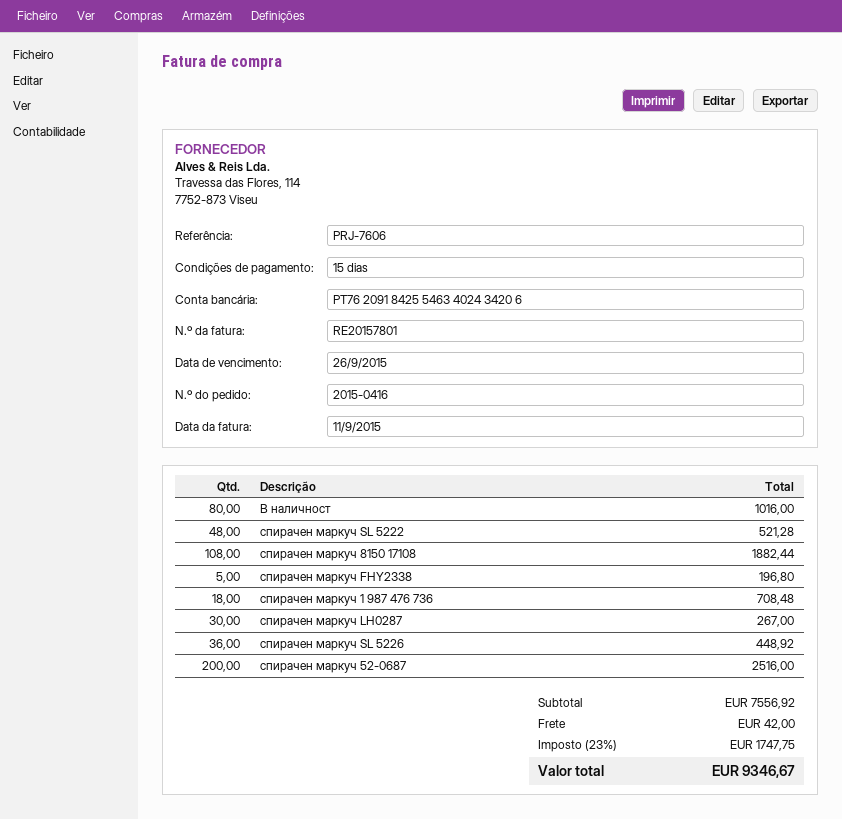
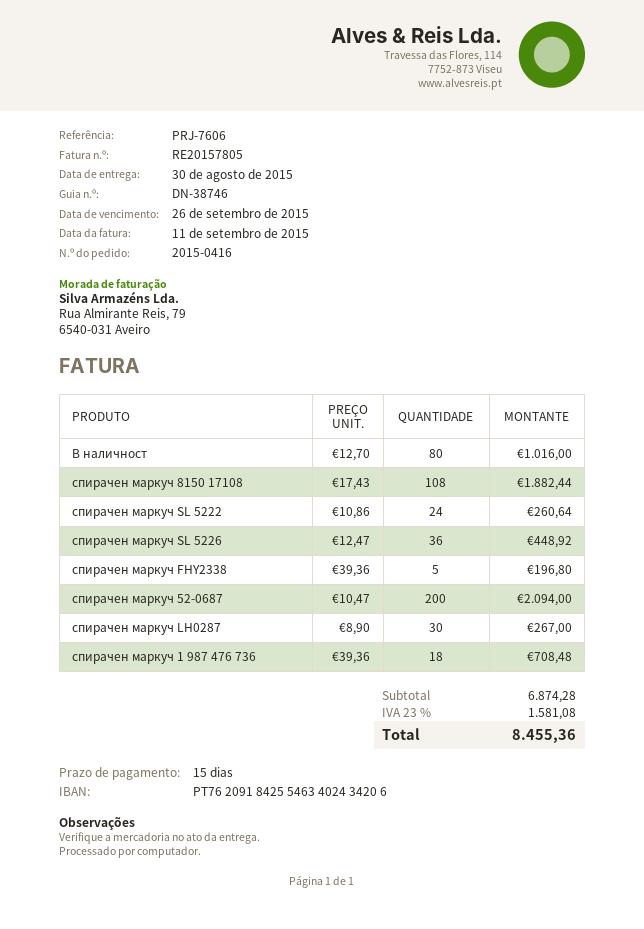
invoice number: RE20157801 -> RE20157805
спирачен маркуч SL 5222: 48 for 521.28 -> 24 for 260.64
спирачен маркуч 52-0687: 200 for 2516.00 -> 200 for 2094.00
subtotal: 7556.92 -> 6874.28
shipping: 42.00 -> none
tax: 23% = 1747.75 -> 23% = 1581.08
total: 9346.67 -> 8455.36

